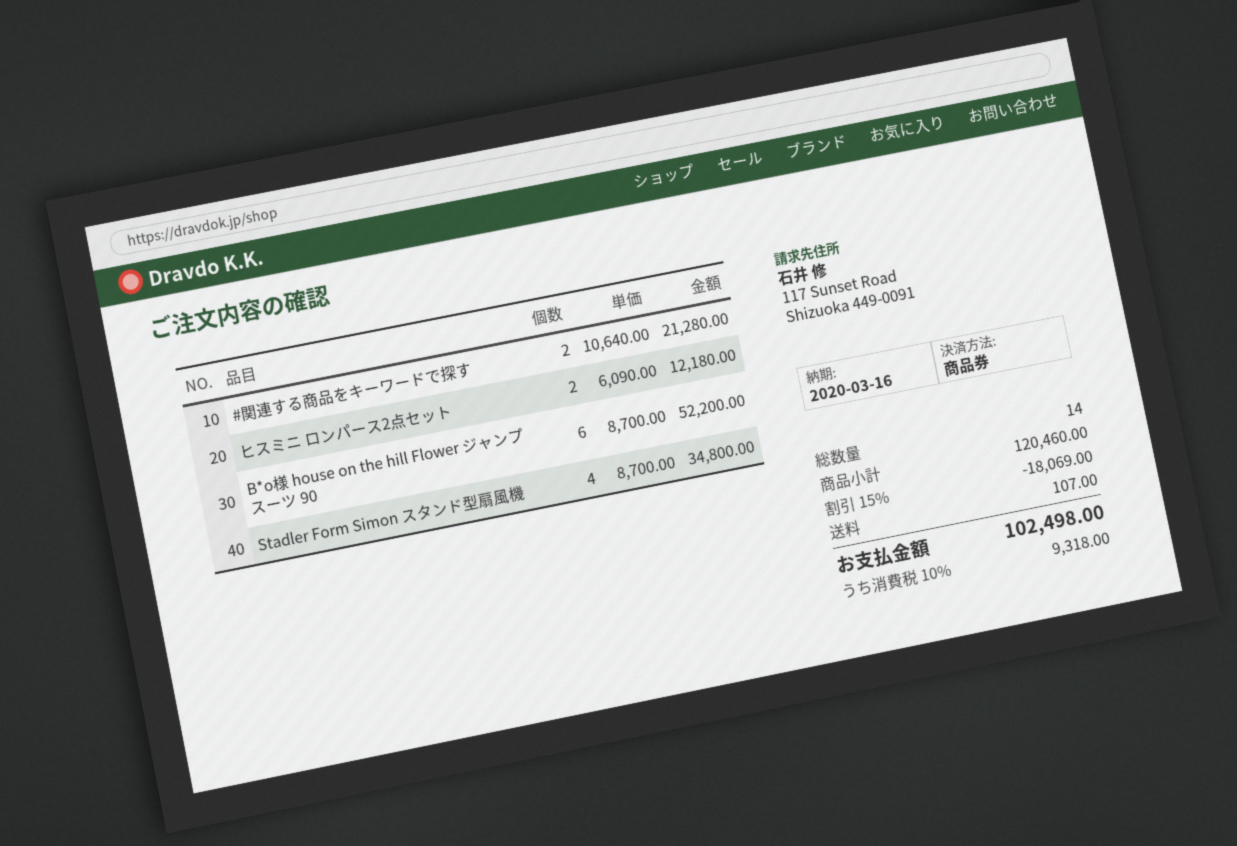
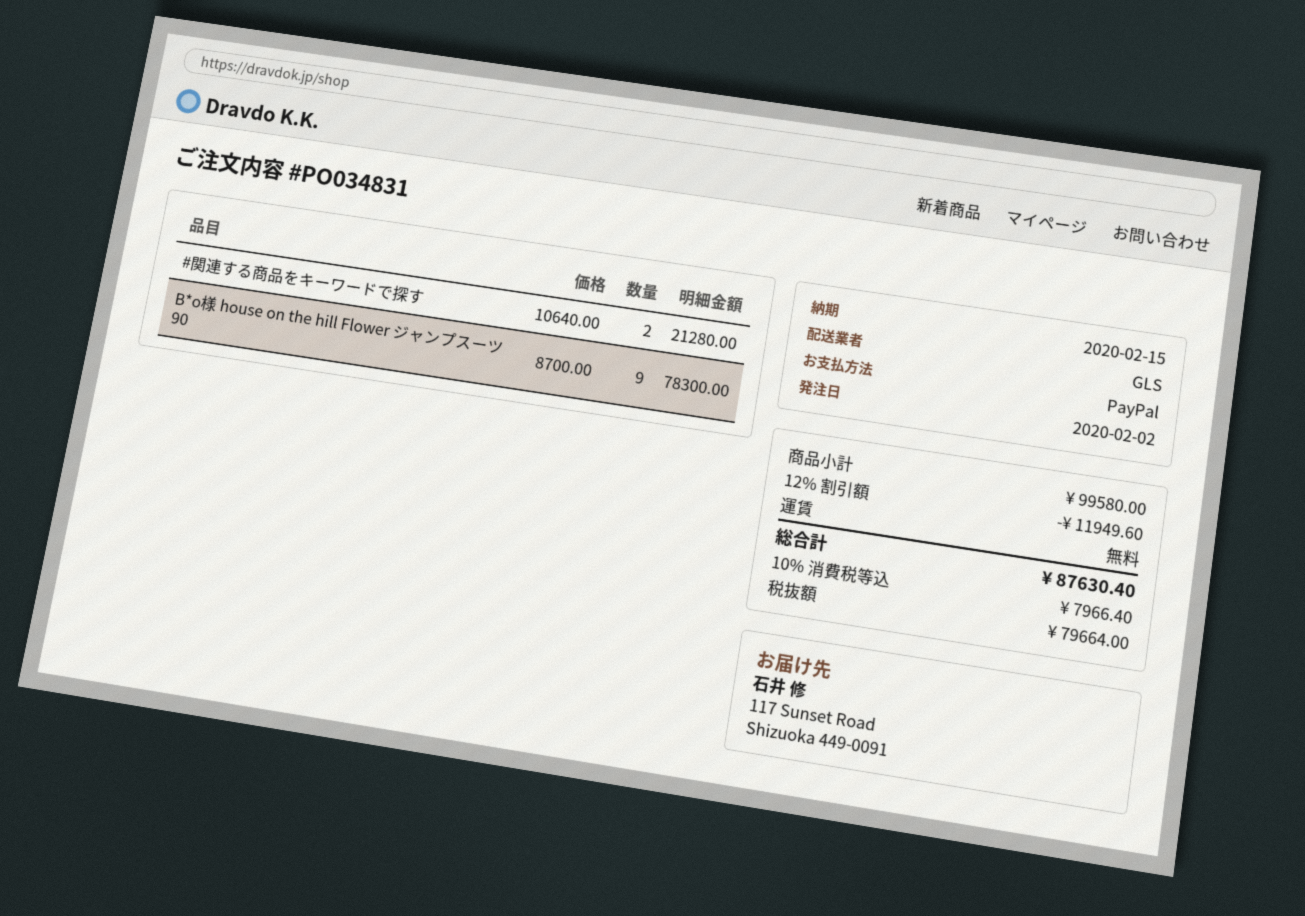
delivery date: 2020-03-16 -> 2020-02-15
payment method: gift card -> PayPal
ヒスミニ ロンパース2点セット: 2 x 6090.00 = 12180.00 -> none
B*o様 house on the hill Flower ジャンプスーツ 90: 6 x 8700.00 = 52200.00 -> 9 x 8700.00 = 78300.00
Stadler Form Simon スタンド型扇風機: 4 x 8700.00 = 34800.00 -> none
subtotal: 120460.00 -> 99580.00
discount: 15% = 18069.00 -> 12% = 11949.60
shipping: 107.00 -> 0.00
tax: 10% = 9318.00 -> 10% = 7966.40
total: 102498.00 -> 87630.40

